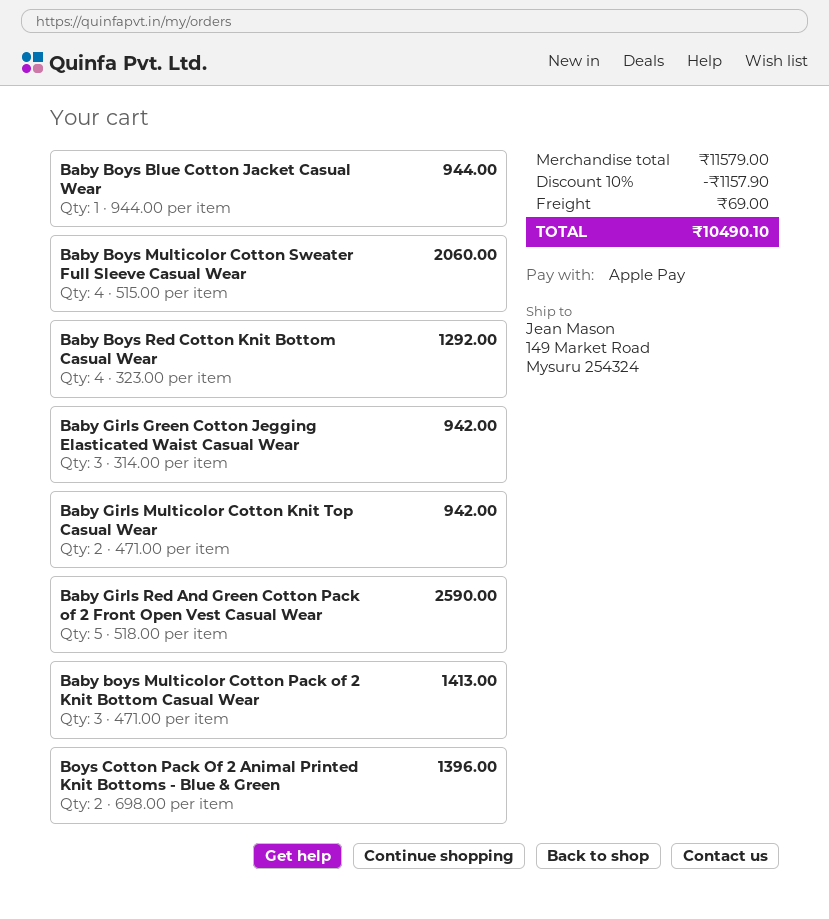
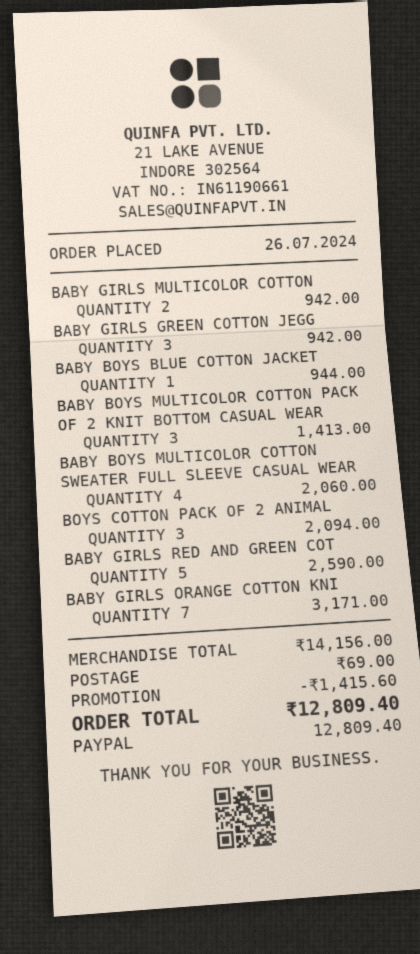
payment method: Apple Pay -> PayPal
Baby Boys Red Cotton Knit Bottom Casual Wear: 4 for 1292.00 -> none
Boys Cotton Pack Of 2 Animal Printed Knit Bottoms - Blue & Green: 2 for 1396.00 -> 3 for 2094.00
BABY GIRLS ORANGE COTTON KNI: none -> 7 for 3171.00
subtotal: 11579.00 -> 14156.00
discount: 1157.90 -> 1415.60
total: 10490.10 -> 12809.40

